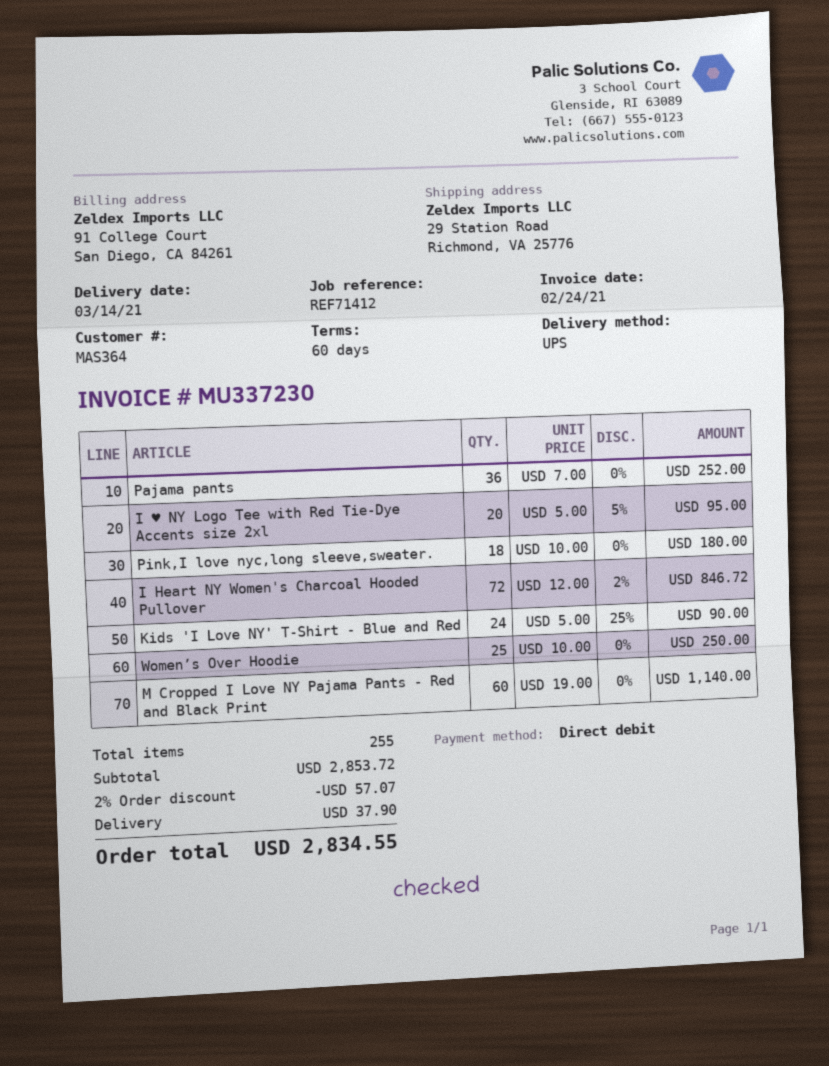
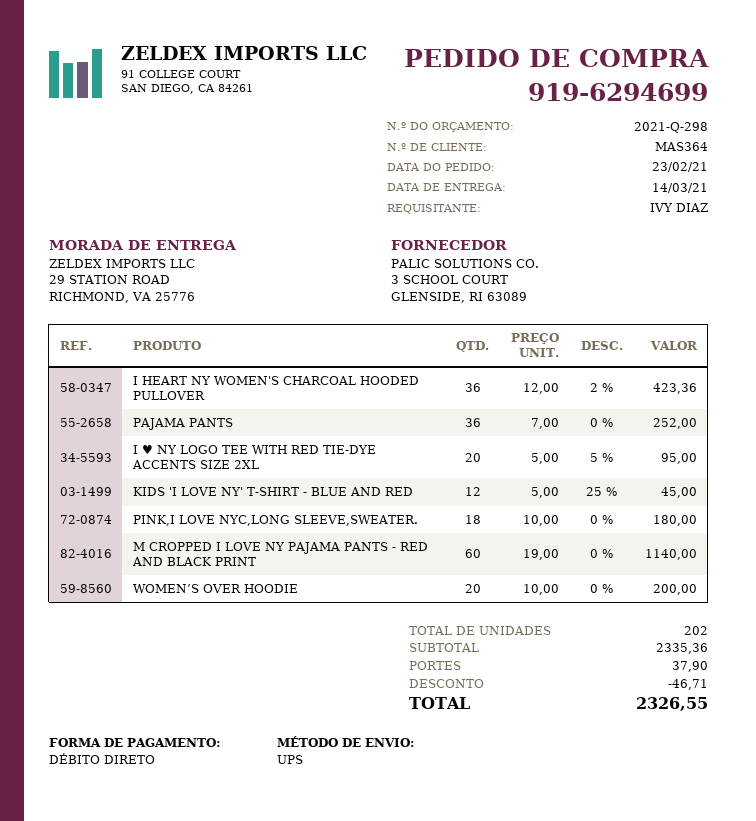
I Heart NY Women's Charcoal Hooded Pullover: 72 x 12.00 - 2% = 846.72 -> 36 x 12.00 - 2% = 423.36
Kids 'I Love NY' T-Shirt - Blue and Red: 24 x 5.00 - 25% = 90.00 -> 12 x 5.00 - 25% = 45.00
Women’s Over Hoodie: 25 x 10.00 = 250.00 -> 20 x 10.00 = 200.00
total quantity: 255 -> 202
subtotal: 2853.72 -> 2335.36
discount: 57.07 -> 46.71
total: 2834.55 -> 2326.55

